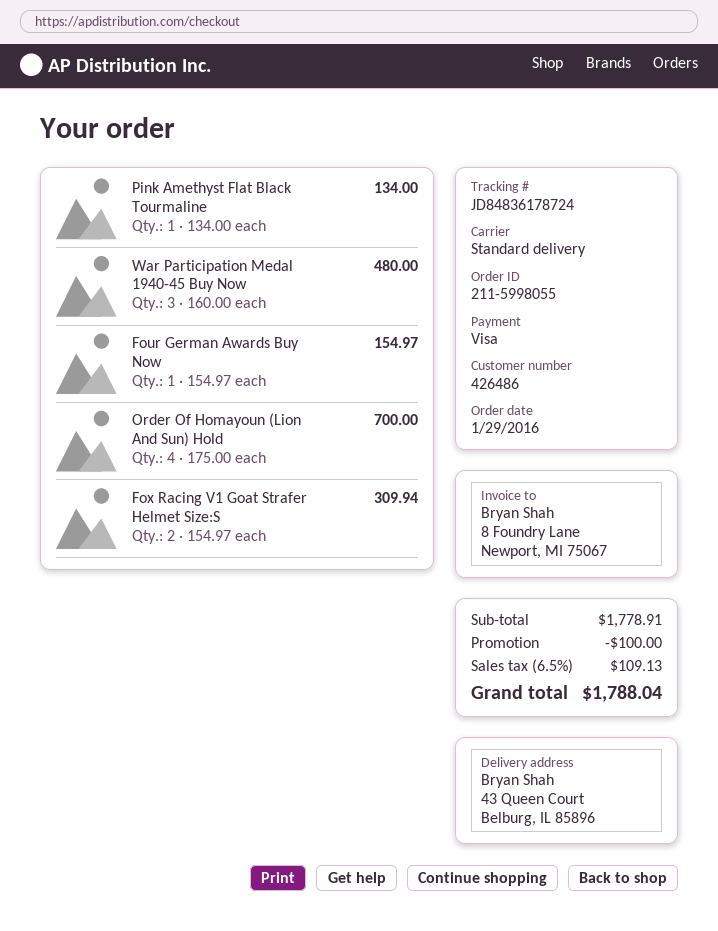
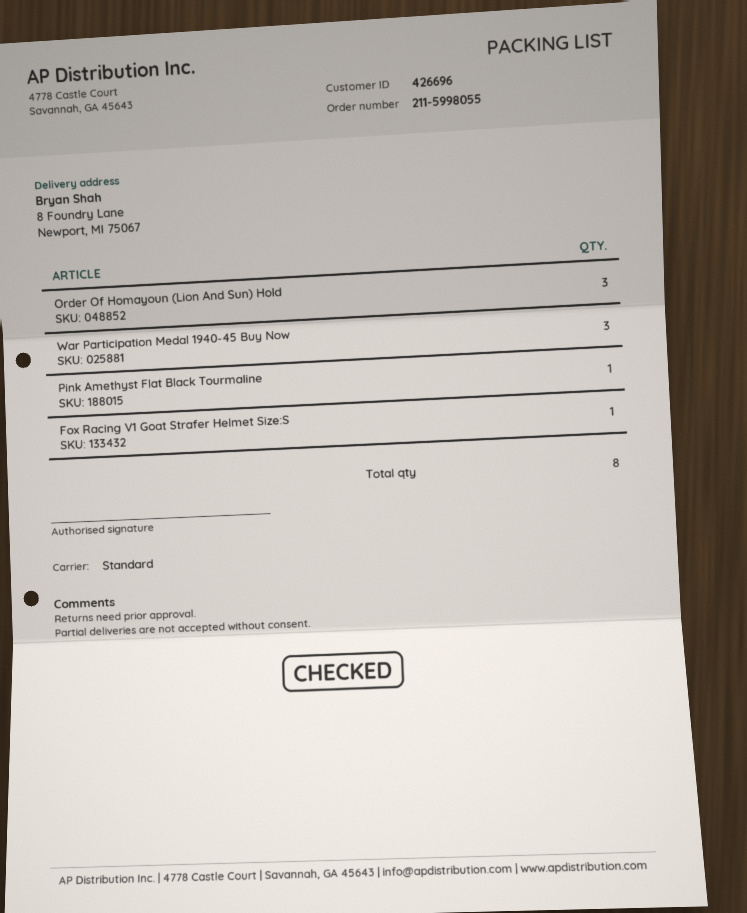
customer number: 426486 -> 426696
ship to: 43 Queen Court, Belburg, IL 85896 -> 8 Foundry Lane, Newport, MI 75067
Four German Awards Buy Now: 1 -> none
Order Of Homayoun (Lion And Sun) Hold: 4 -> 3
Fox Racing V1 Goat Strafer Helmet Size:S: 2 -> 1

